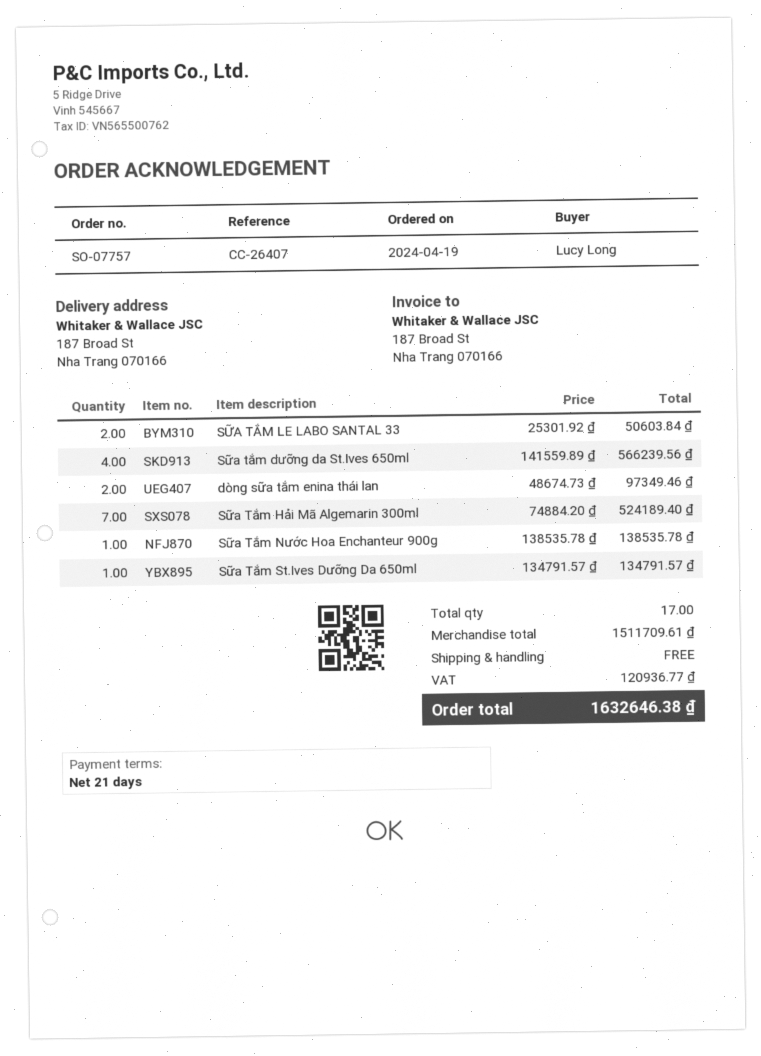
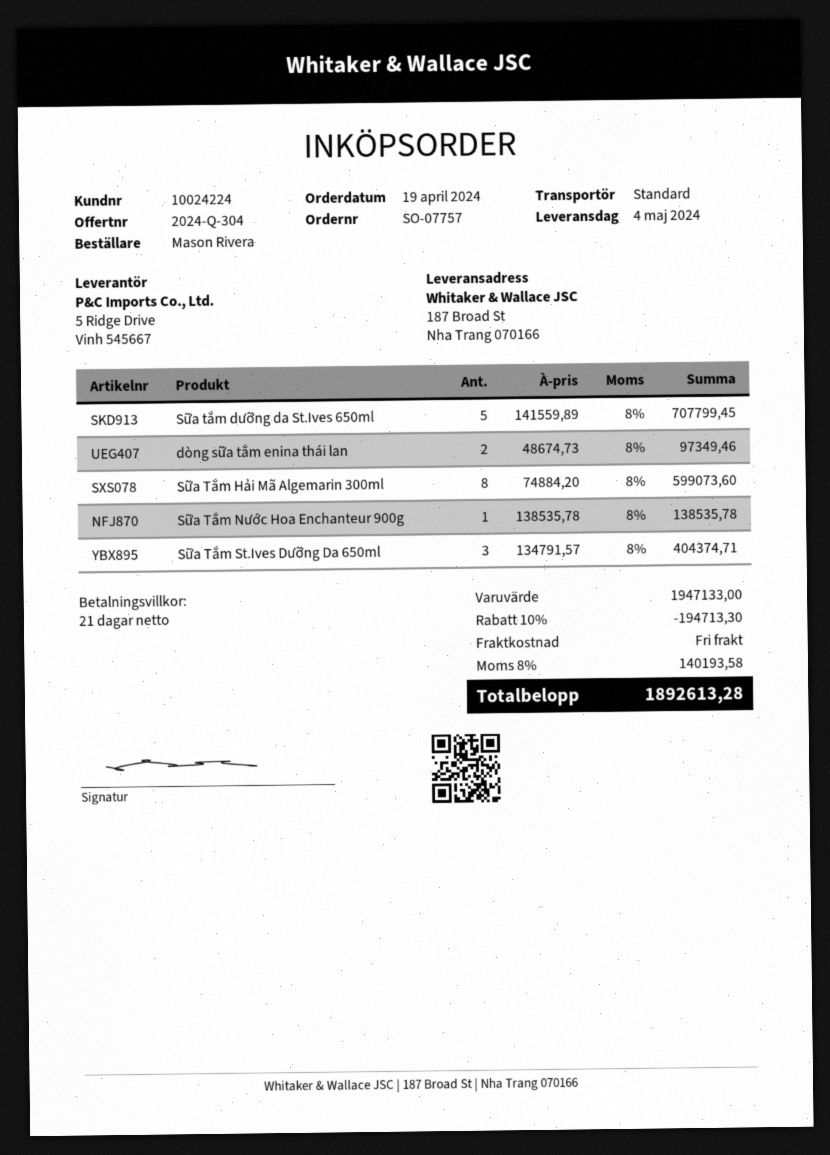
ordered by: Lucy Long -> Mason Rivera
SỮA TẮM LE LABO SANTAL 33: 2 x 25301.92 = 50603.84 -> none
Sữa tắm dưỡng da St.Ives 650ml: 4 x 141559.89 = 566239.56 -> 5 x 141559.89 = 707799.45
Sữa Tắm Hải Mã Algemarin 300ml: 7 x 74884.20 = 524189.40 -> 8 x 74884.20 = 599073.60
Sữa Tắm St.Ives Dưỡng Da 650ml: 1 x 134791.57 = 134791.57 -> 3 x 134791.57 = 404374.71
subtotal: 1511709.61 -> 1947133.00
discount: none -> 10% = 194713.30
tax: 120936.77 -> 140193.58
total: 1632646.38 -> 1892613.28

